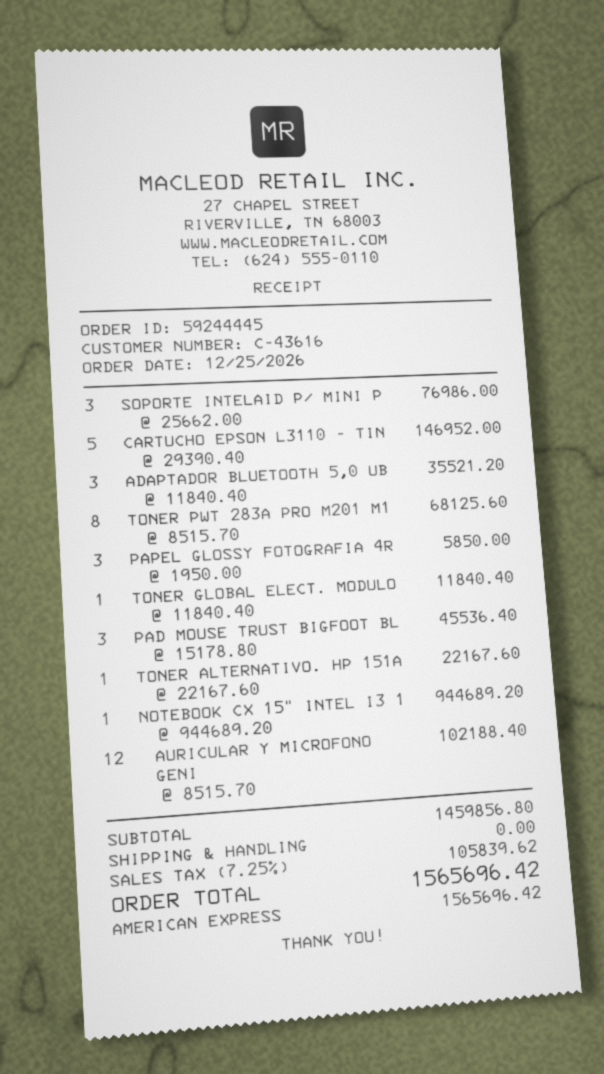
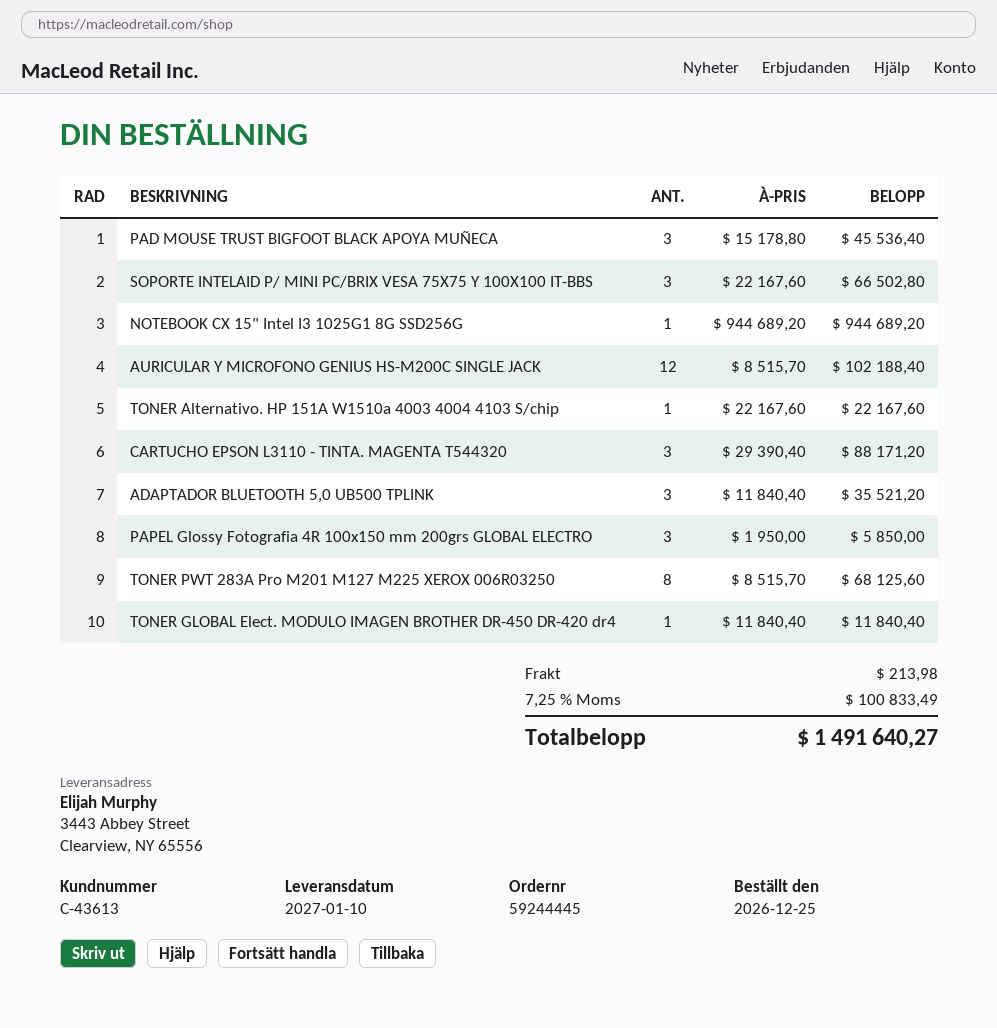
customer number: C-43616 -> C-43613
SOPORTE INTELAID P/ MINI P: 3 x 25662.00 = 76986.00 -> 3 x 22167.60 = 66502.80
CARTUCHO EPSON L3110 - TIN: 5 x 29390.40 = 146952.00 -> 3 x 29390.40 = 88171.20
shipping: 0.00 -> 213.98
tax: 7.25% = 105839.62 -> 7.25% = 100833.49
total: 1565696.42 -> 1491640.27

